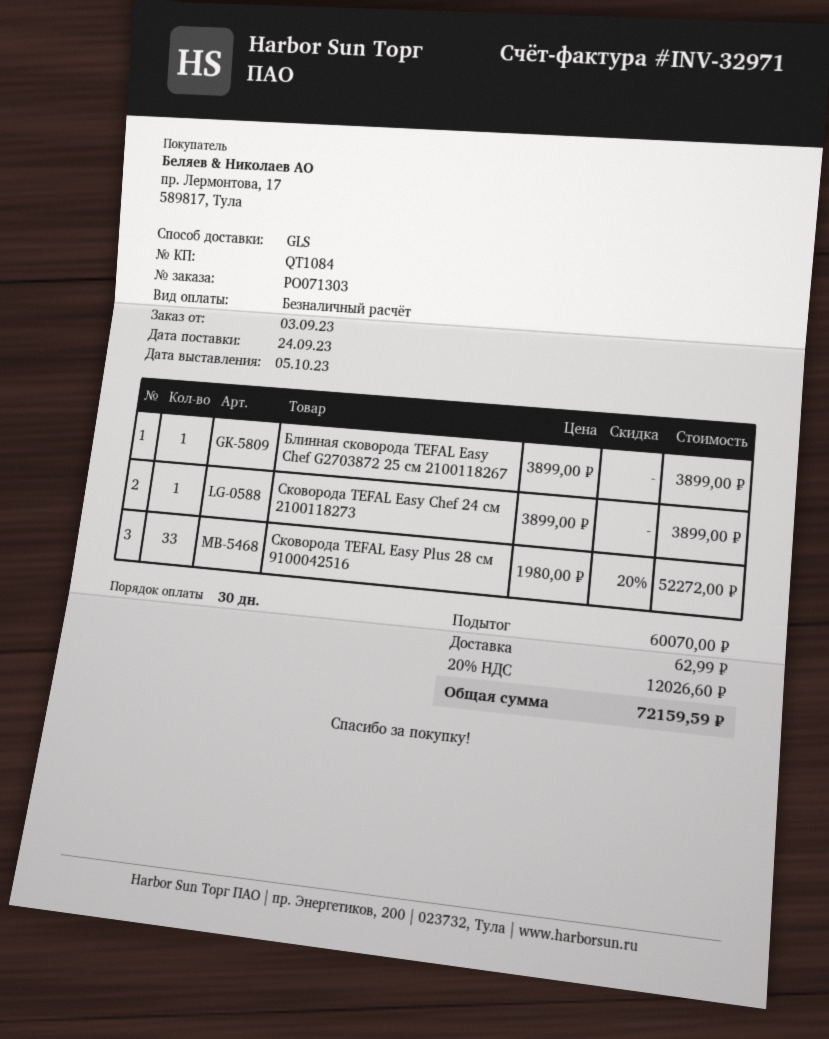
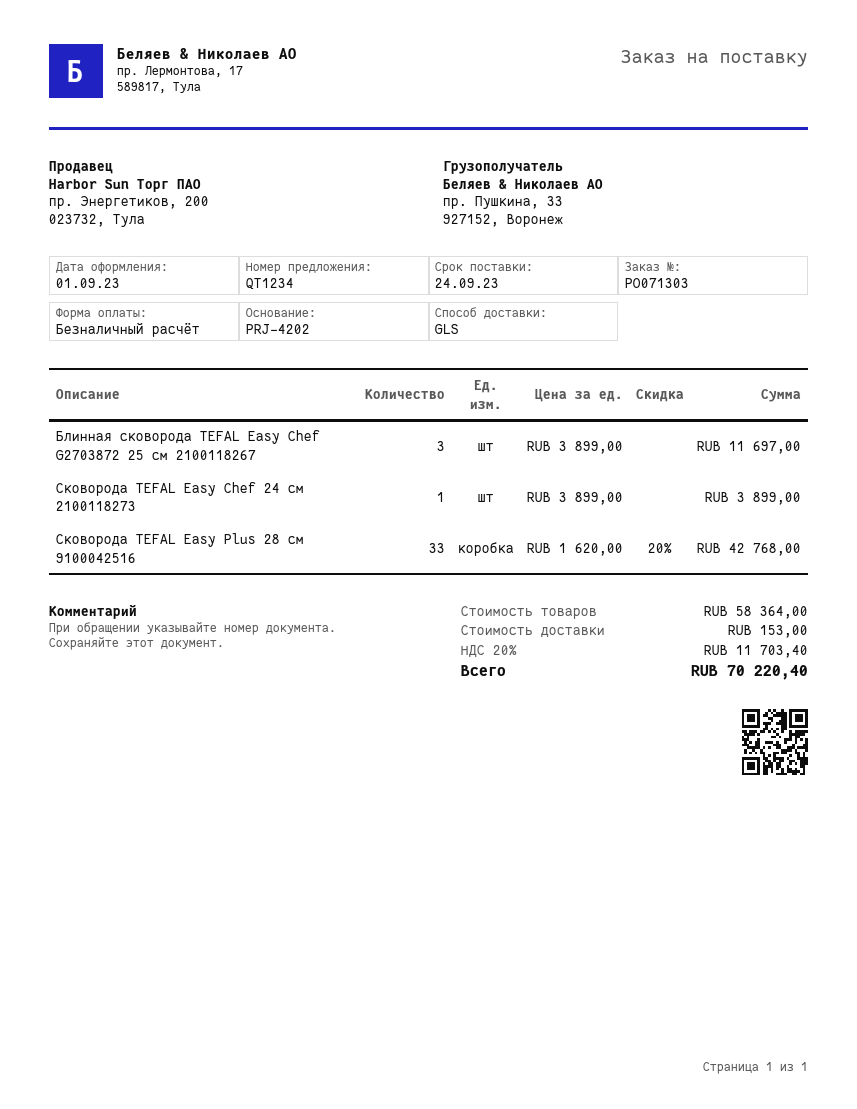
quote number: QT1084 -> QT1234
order date: 2023-09-03 -> 2023-09-01
Блинная сковорода TEFAL Easy Chef G2703872 25 см 2100118267: 1 x 3899.00 = 3899.00 -> 3 x 3899.00 = 11697.00
Сковорода TEFAL Easy Plus 28 см 9100042516: 33 x 1980.00 - 20% = 52272.00 -> 33 x 1620.00 - 20% = 42768.00
subtotal: 60070.00 -> 58364.00
shipping: 62.99 -> 153.00
tax: 20% = 12026.60 -> 20% = 11703.40
total: 72159.59 -> 70220.40

